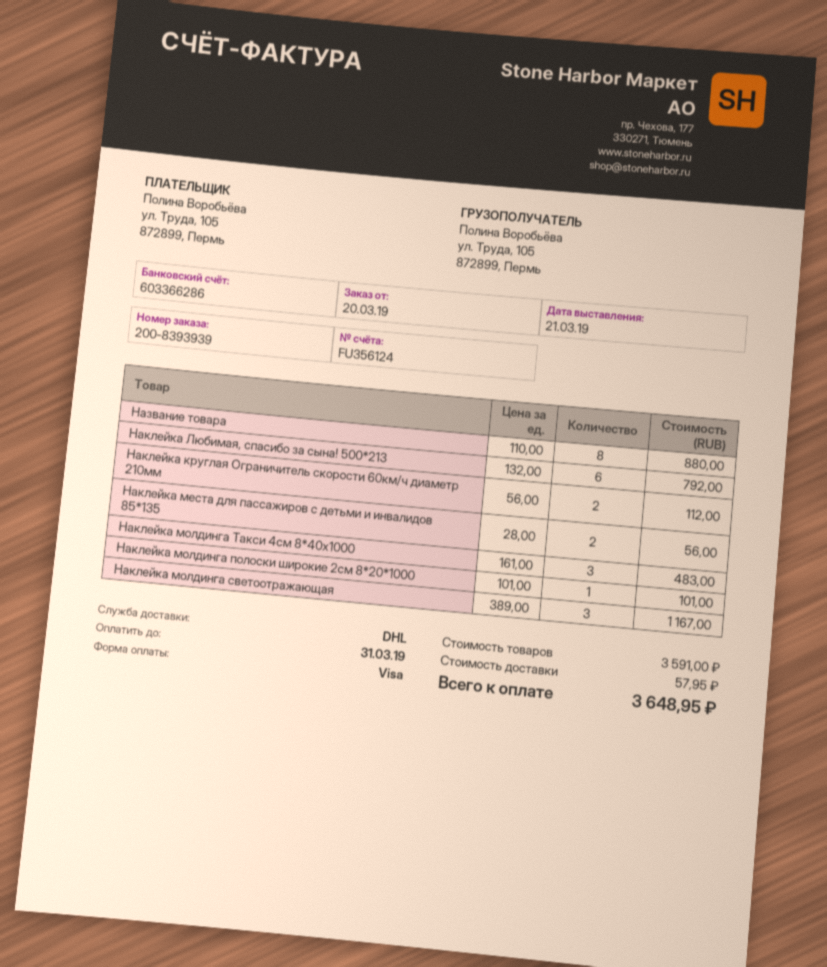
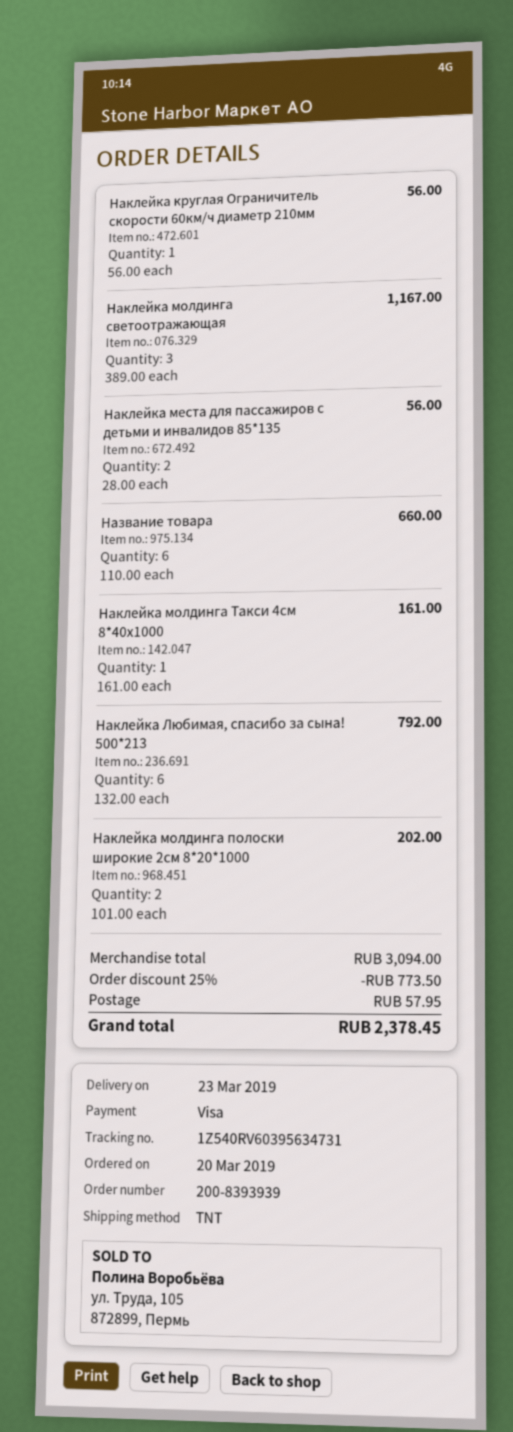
shipping method: DHL -> TNT
Название товара: 8 x 110.00 = 880.00 -> 6 x 110.00 = 660.00
Наклейка круглая Ограничитель скорости 60км/ч диаметр 210мм: 2 x 56.00 = 112.00 -> 1 x 56.00 = 56.00
Наклейка молдинга Такси 4см 8*40х1000: 3 x 161.00 = 483.00 -> 1 x 161.00 = 161.00
Наклейка молдинга полоски широкие 2см 8*20*1000: 1 x 101.00 = 101.00 -> 2 x 101.00 = 202.00
subtotal: 3591.00 -> 3094.00
discount: none -> 25% = 773.50
total: 3648.95 -> 2378.45

